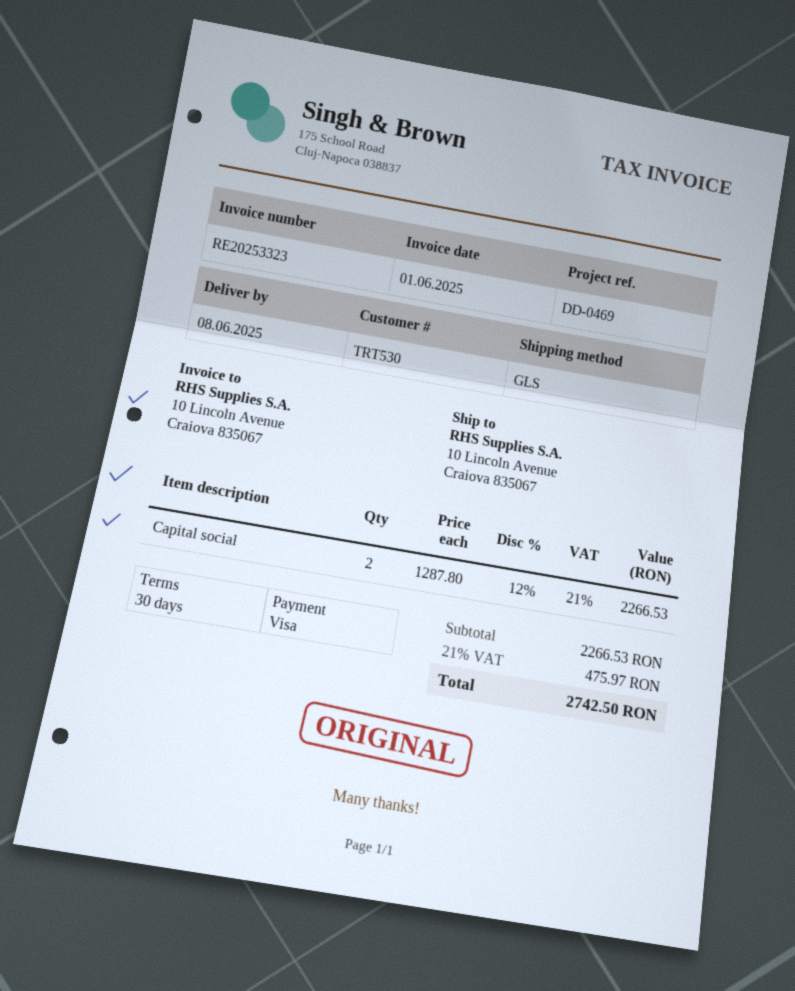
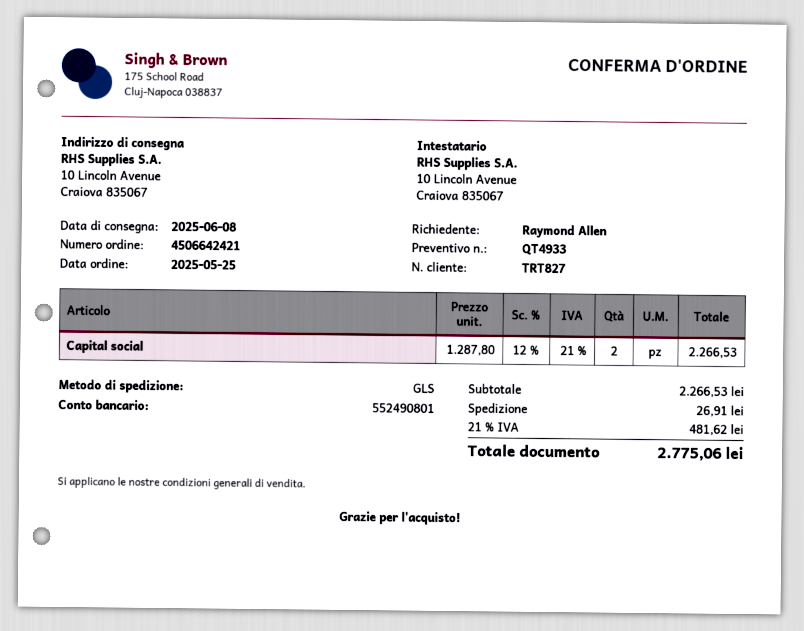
customer number: TRT530 -> TRT827
shipping: none -> 26.91
tax: 21% = 475.97 -> 21% = 481.62
total: 2742.50 -> 2775.06

